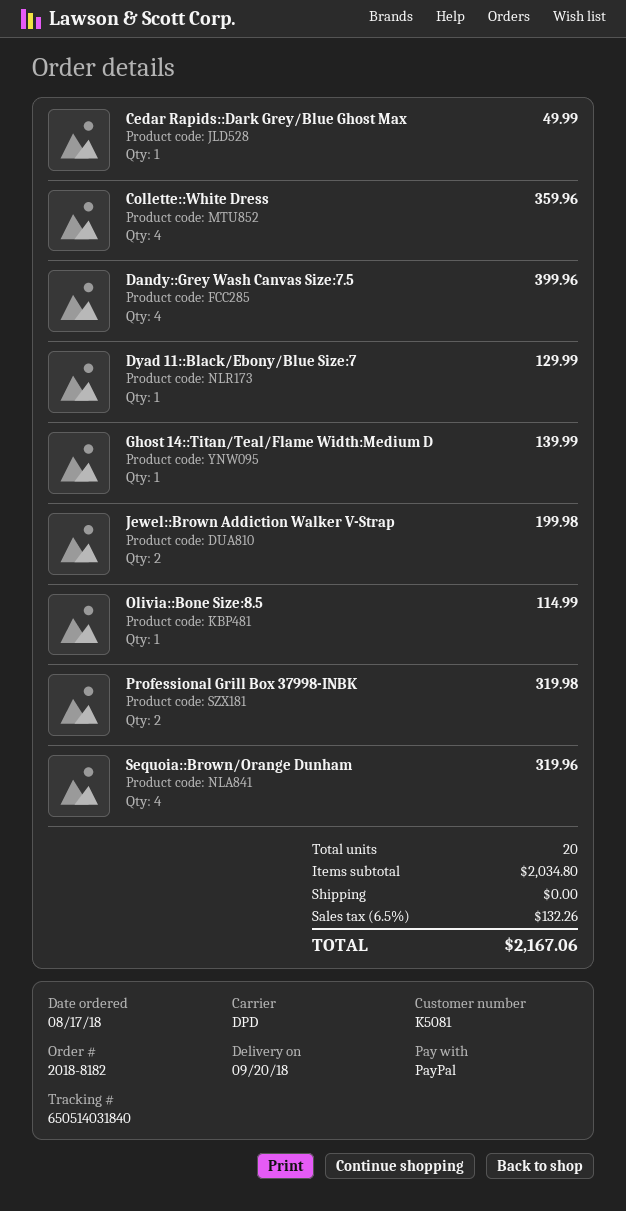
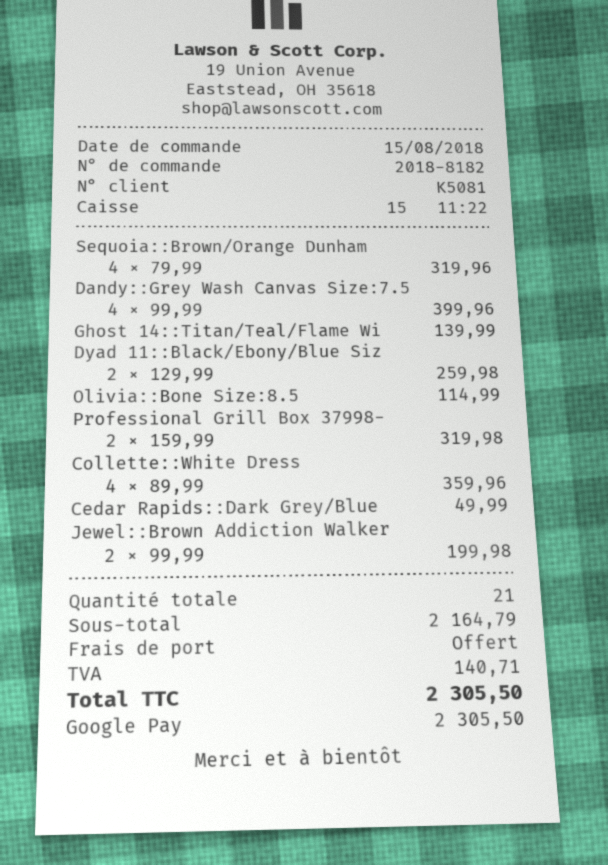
order date: 2018-08-17 -> 2018-08-15
payment method: PayPal -> Google Pay
Dyad 11::Black/Ebony/Blue Size:7: 1 for 129.99 -> 2 for 259.98
total quantity: 20 -> 21
subtotal: 2034.80 -> 2164.79
tax: 132.26 -> 140.71
total: 2167.06 -> 2305.50

